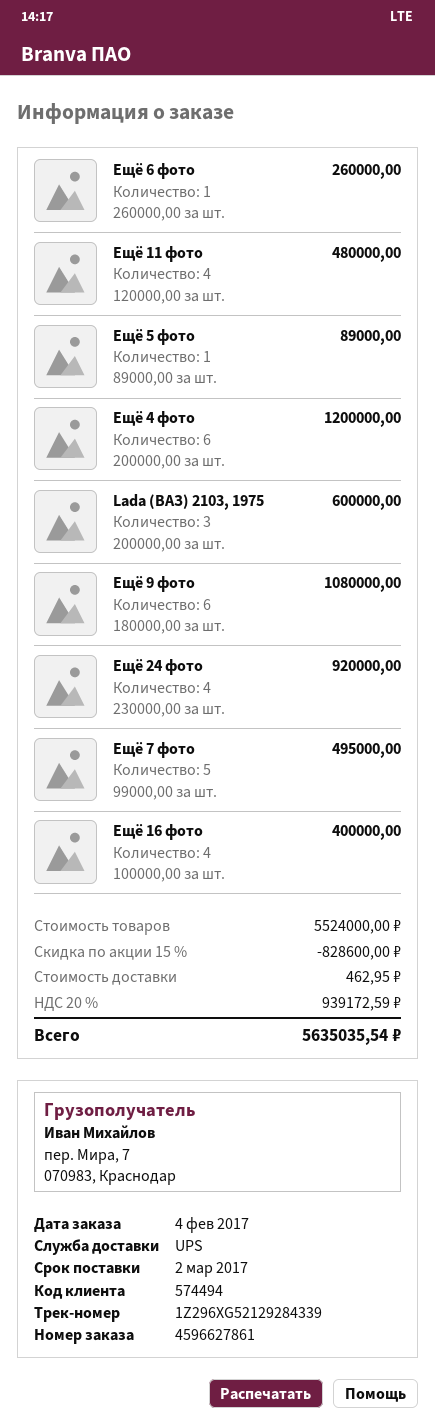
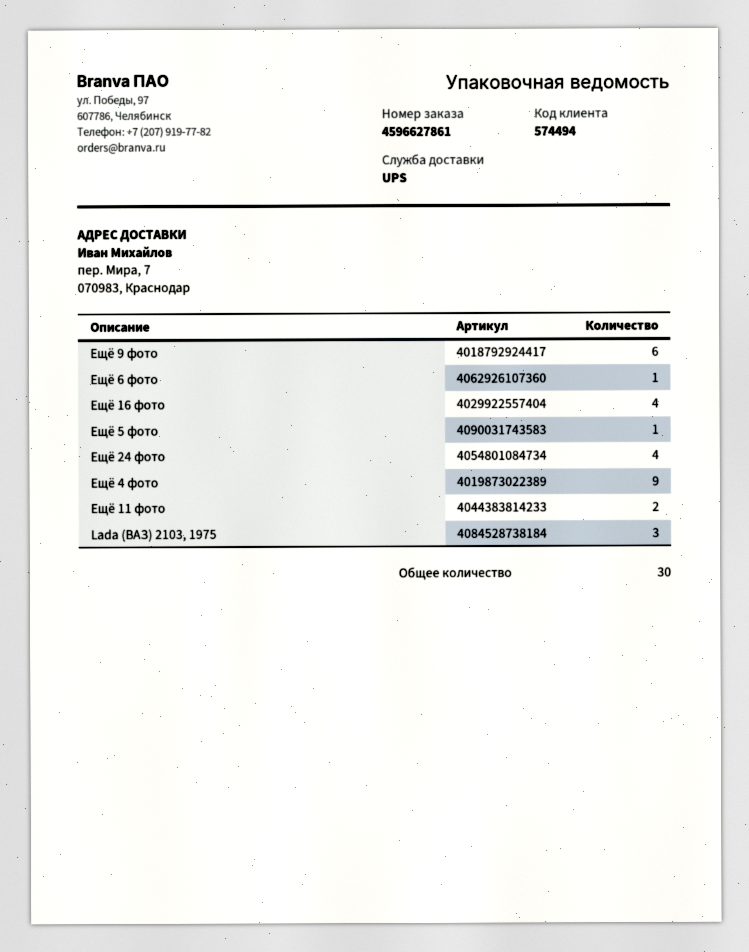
Ещё 11 фото: 4 -> 2
Ещё 4 фото: 6 -> 9
Ещё 7 фото: 5 -> none

